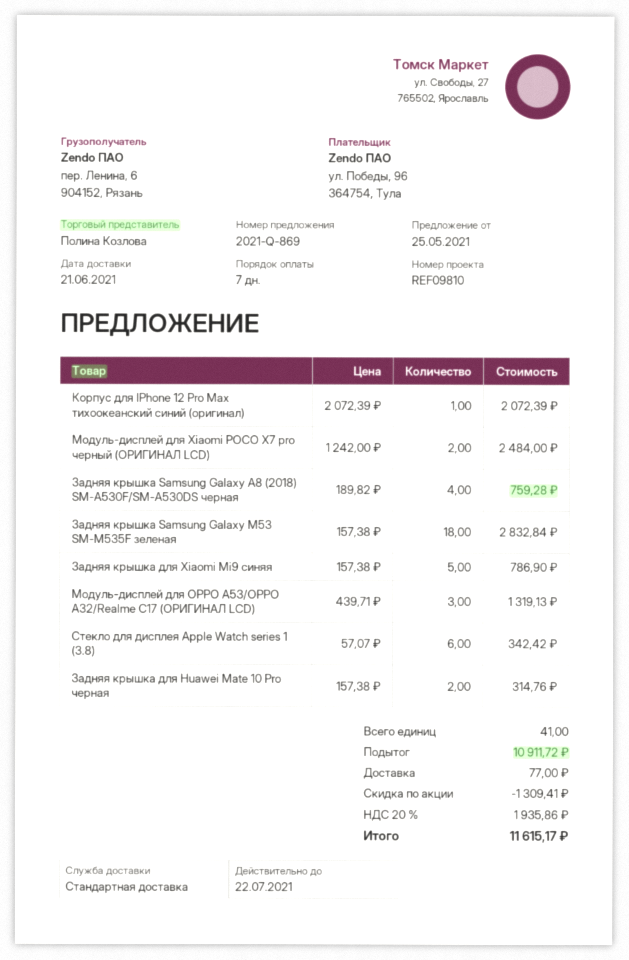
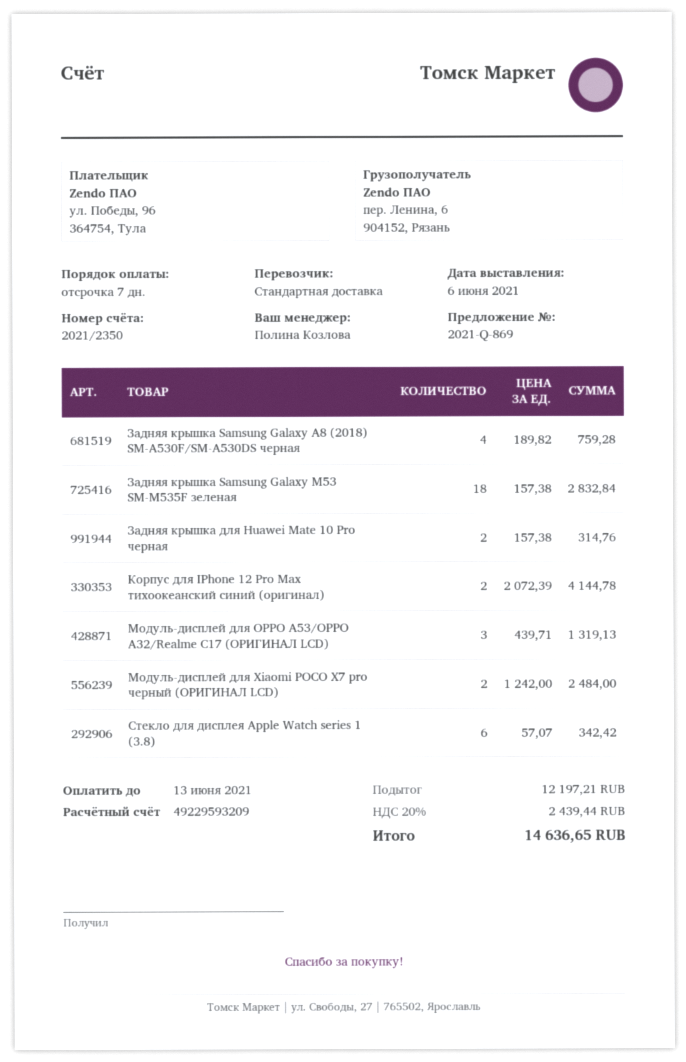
Корпус для IPhone 12 Pro Max тихоокеанский синий (оригинал): 1 x 2072.39 = 2072.39 -> 2 x 2072.39 = 4144.78
Задняя крышка для Xiaomi Mi9 синяя: 5 x 157.38 = 786.90 -> none
subtotal: 10911.72 -> 12197.21
discount: 1309.41 -> none
shipping: 77.00 -> none
tax: 20% = 1935.86 -> 20% = 2439.44
total: 11615.17 -> 14636.65

